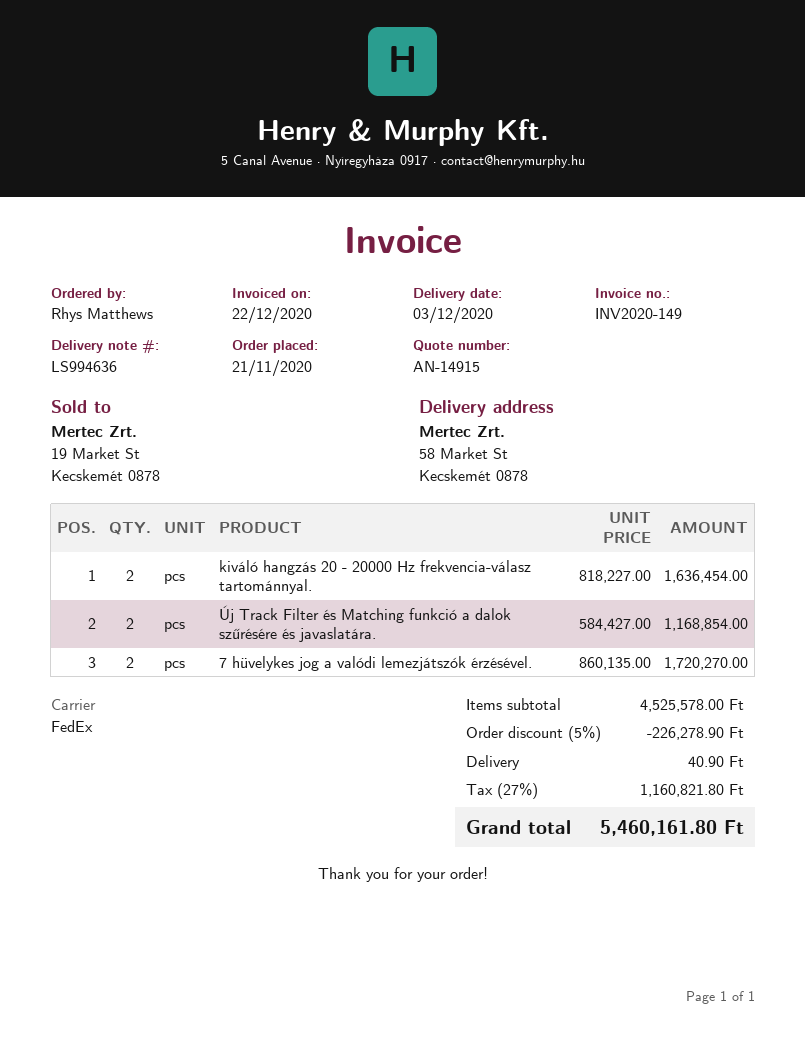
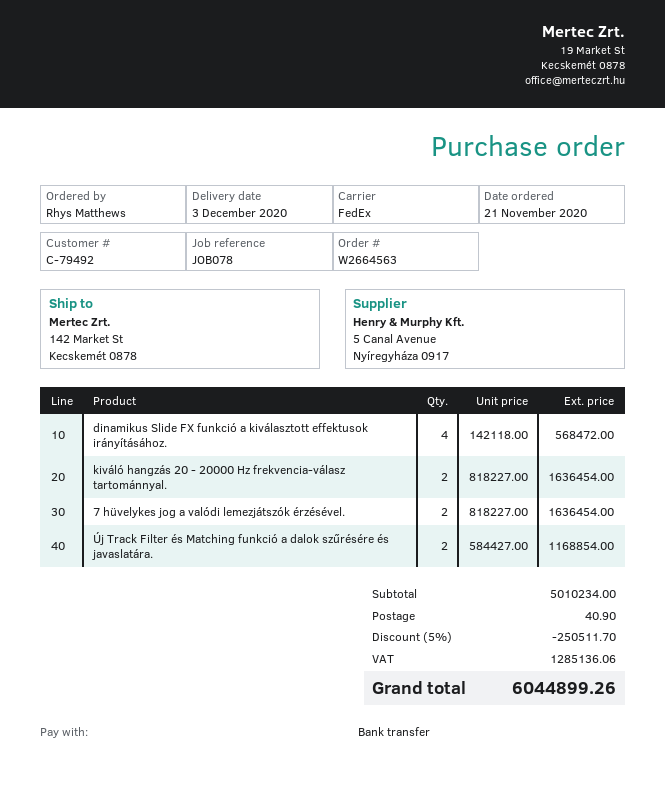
ship to: 58 Market St, Kecskemét 0878 -> 142 Market St, Kecskemét 0878
7 hüvelykes jog a valódi lemezjátszók érzésével.: 2 x 860135.00 = 1720270.00 -> 2 x 818227.00 = 1636454.00
dinamikus Slide FX funkció a kiválasztott effektusok irányításához.: none -> 4 x 142118.00 = 568472.00
subtotal: 4525578.00 -> 5010234.00
discount: 5% = 226278.90 -> 5% = 250511.70
tax: 1160821.80 -> 1285136.06
total: 5460161.80 -> 6044899.26

